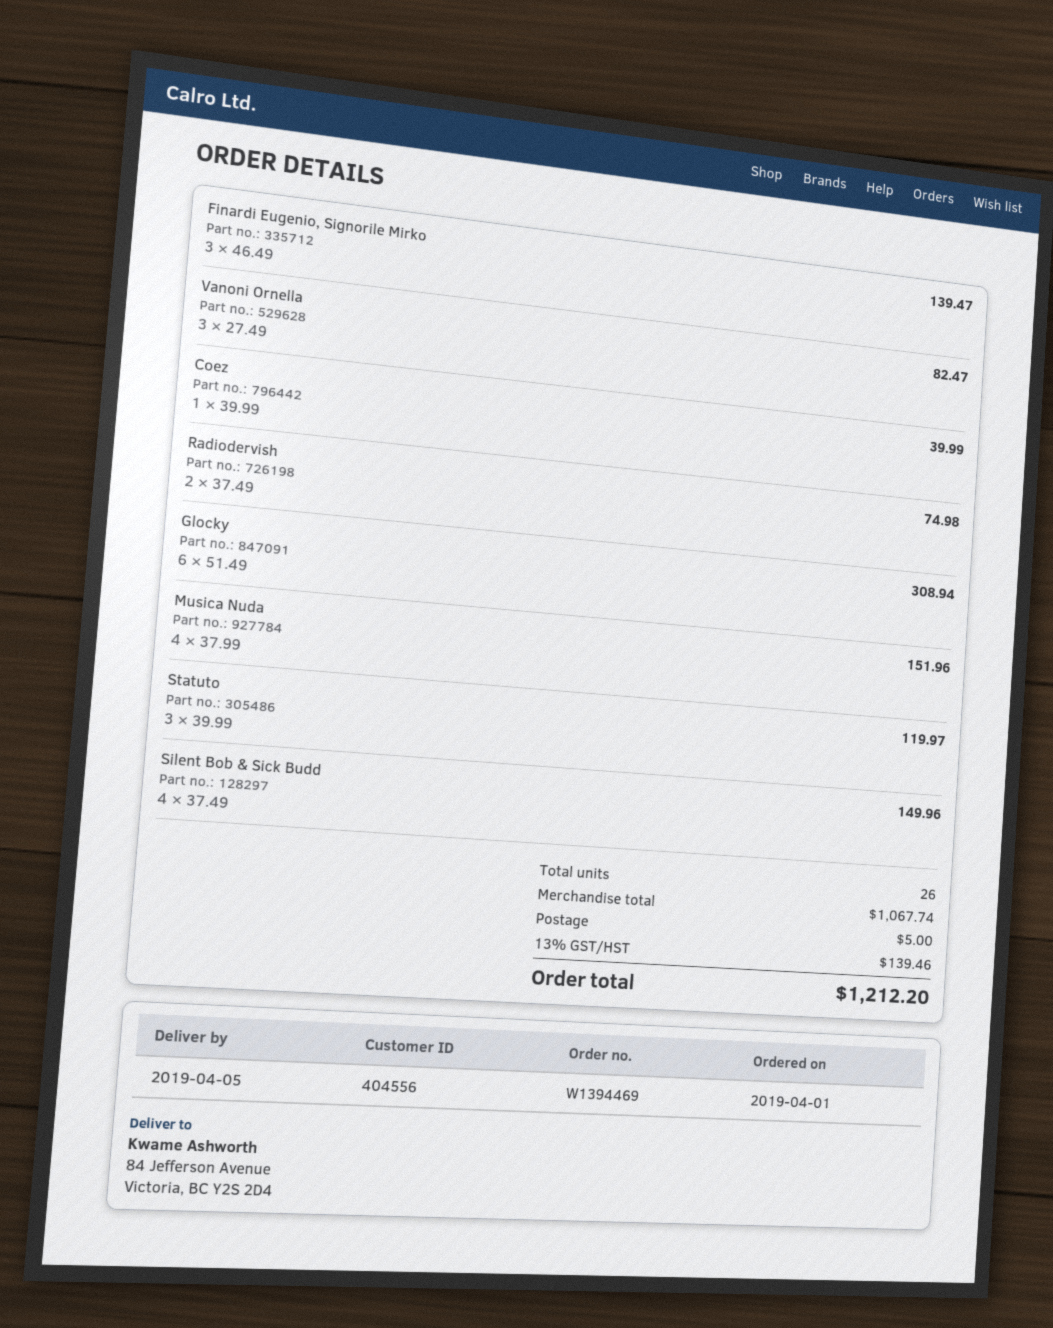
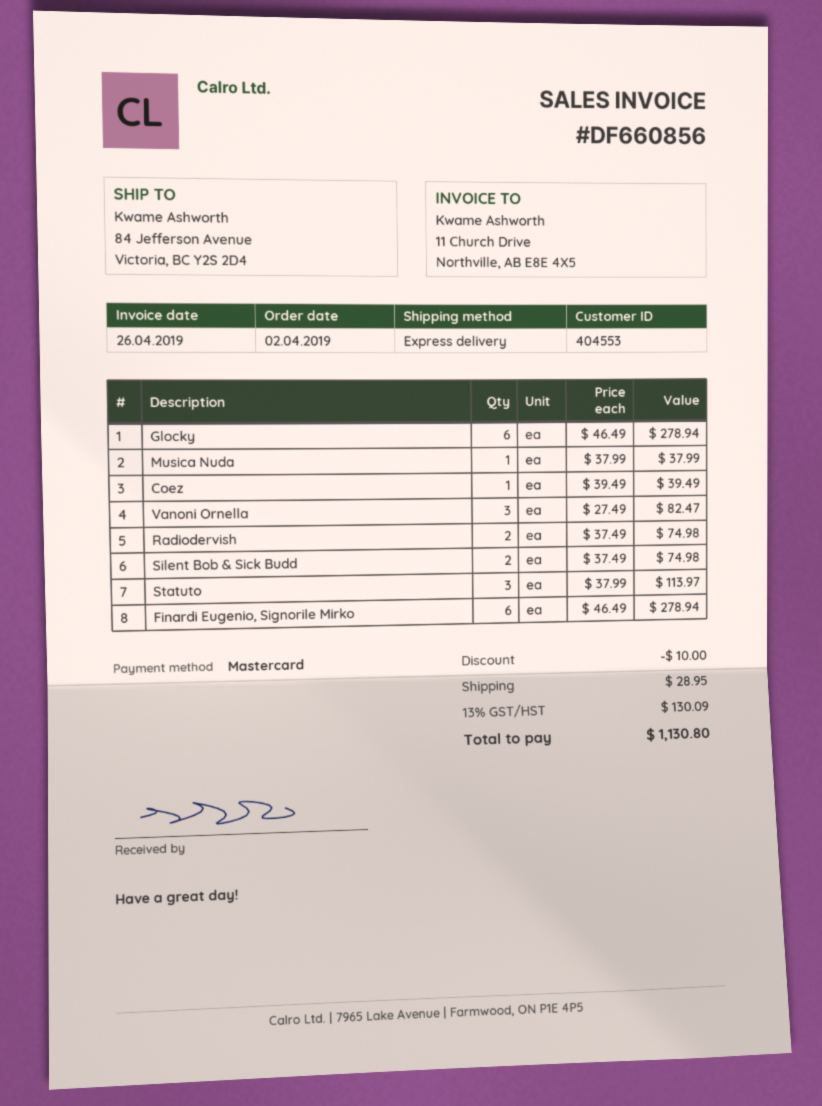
order date: 2019-04-01 -> 2019-04-02
customer number: 404556 -> 404553
Finardi Eugenio, Signorile Mirko: 3 x 46.49 = 139.47 -> 6 x 46.49 = 278.94
Coez: 1 x 39.99 = 39.99 -> 1 x 39.49 = 39.49
Glocky: 6 x 51.49 = 308.94 -> 6 x 46.49 = 278.94
Musica Nuda: 4 x 37.99 = 151.96 -> 1 x 37.99 = 37.99
Statuto: 3 x 39.99 = 119.97 -> 3 x 37.99 = 113.97
Silent Bob & Sick Budd: 4 x 37.49 = 149.96 -> 2 x 37.49 = 74.98
discount: none -> 10.00
shipping: 5.00 -> 28.95
tax: 13% = 139.46 -> 13% = 130.09
total: 1212.20 -> 1130.80

